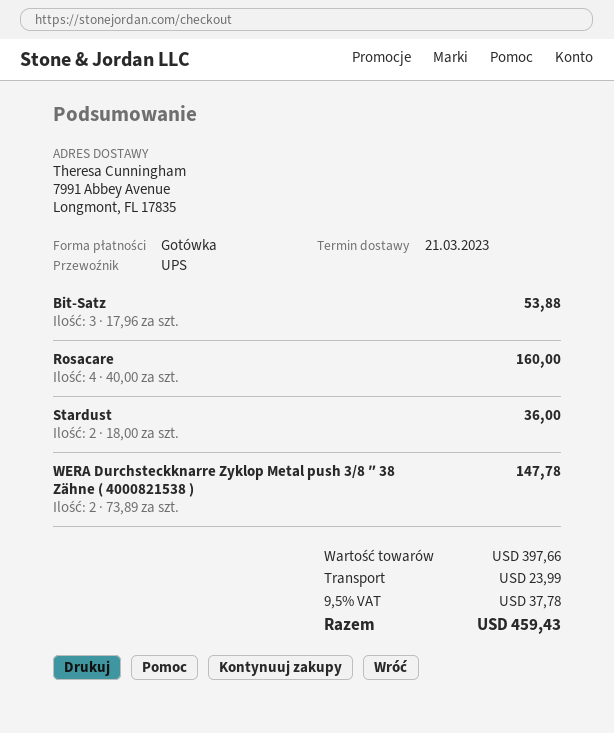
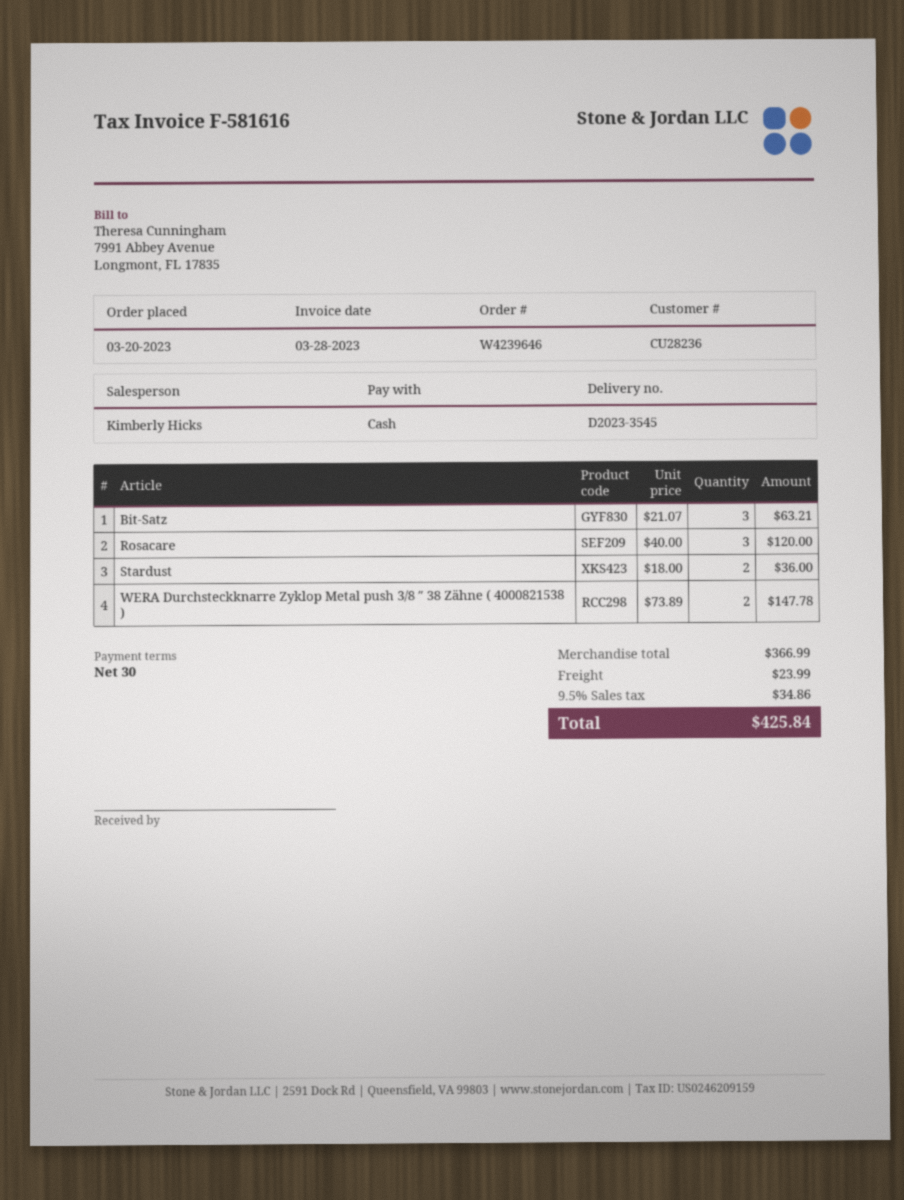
Bit-Satz: 3 x 17.96 = 53.88 -> 3 x 21.07 = 63.21
Rosacare: 4 x 40.00 = 160.00 -> 3 x 40.00 = 120.00
subtotal: 397.66 -> 366.99
tax: 9.5% = 37.78 -> 9.5% = 34.86
total: 459.43 -> 425.84

